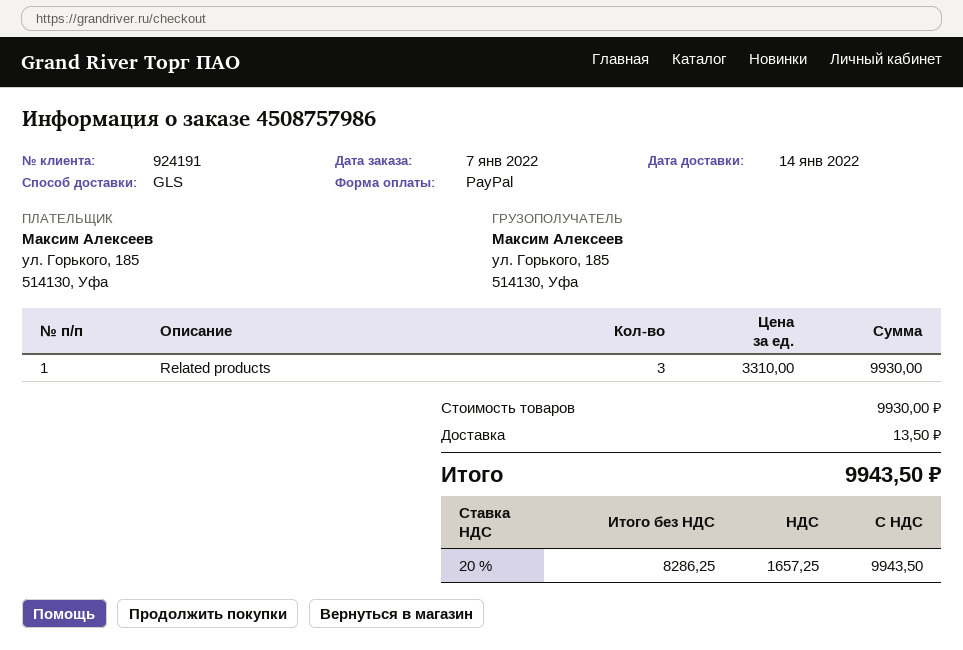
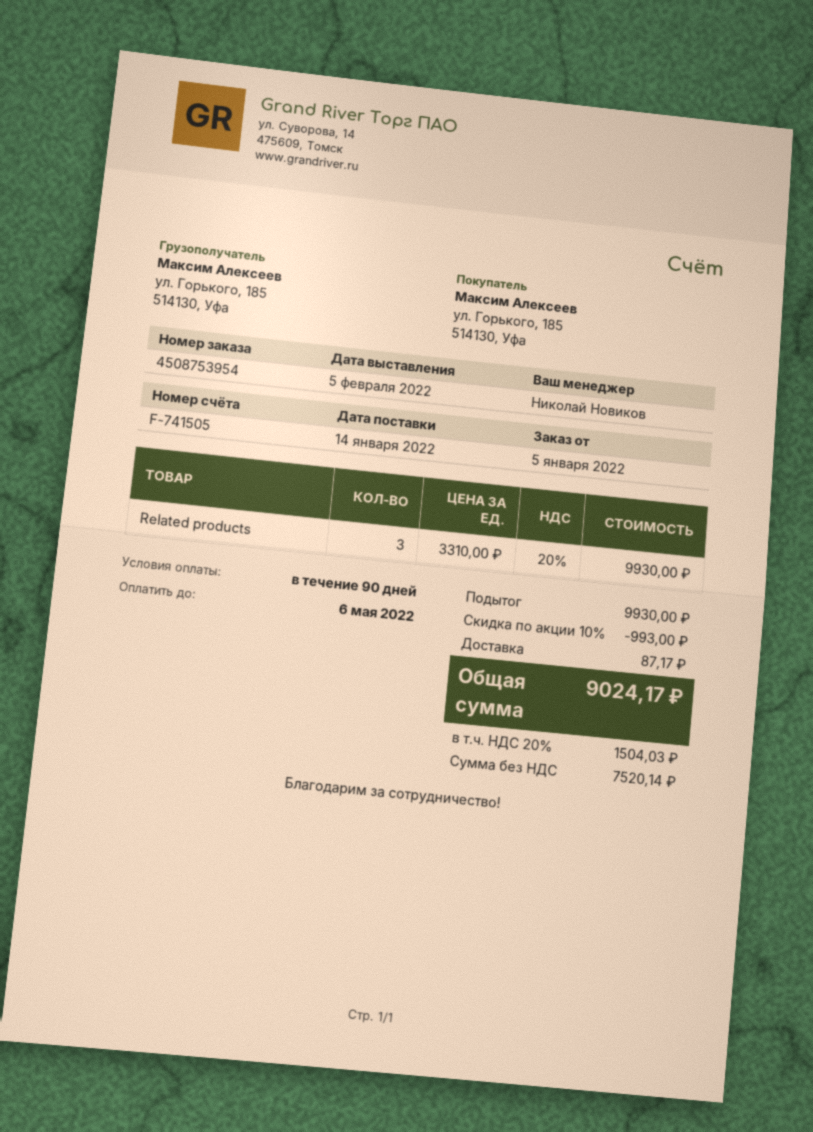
order number: 4508757986 -> 4508753954
order date: 2022-01-07 -> 2022-01-05
discount: none -> 10% = 993.00
shipping: 13.50 -> 87.17
net: 8286.25 -> 7520.14
tax: 20% = 1657.25 -> 20% = 1504.03
total: 9943.50 -> 9024.17

